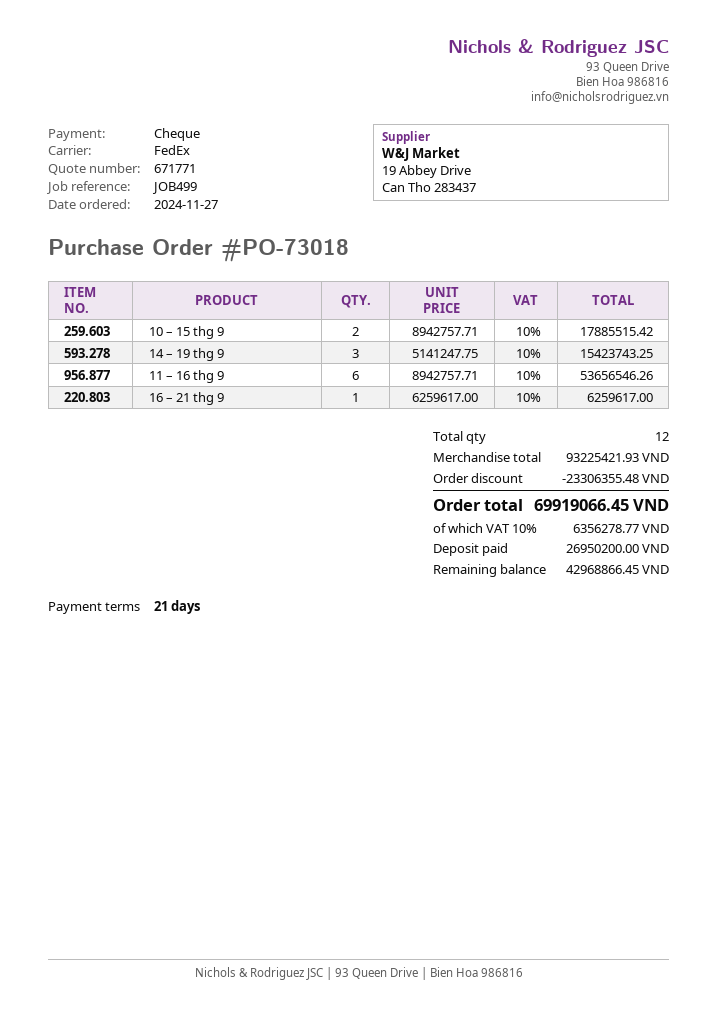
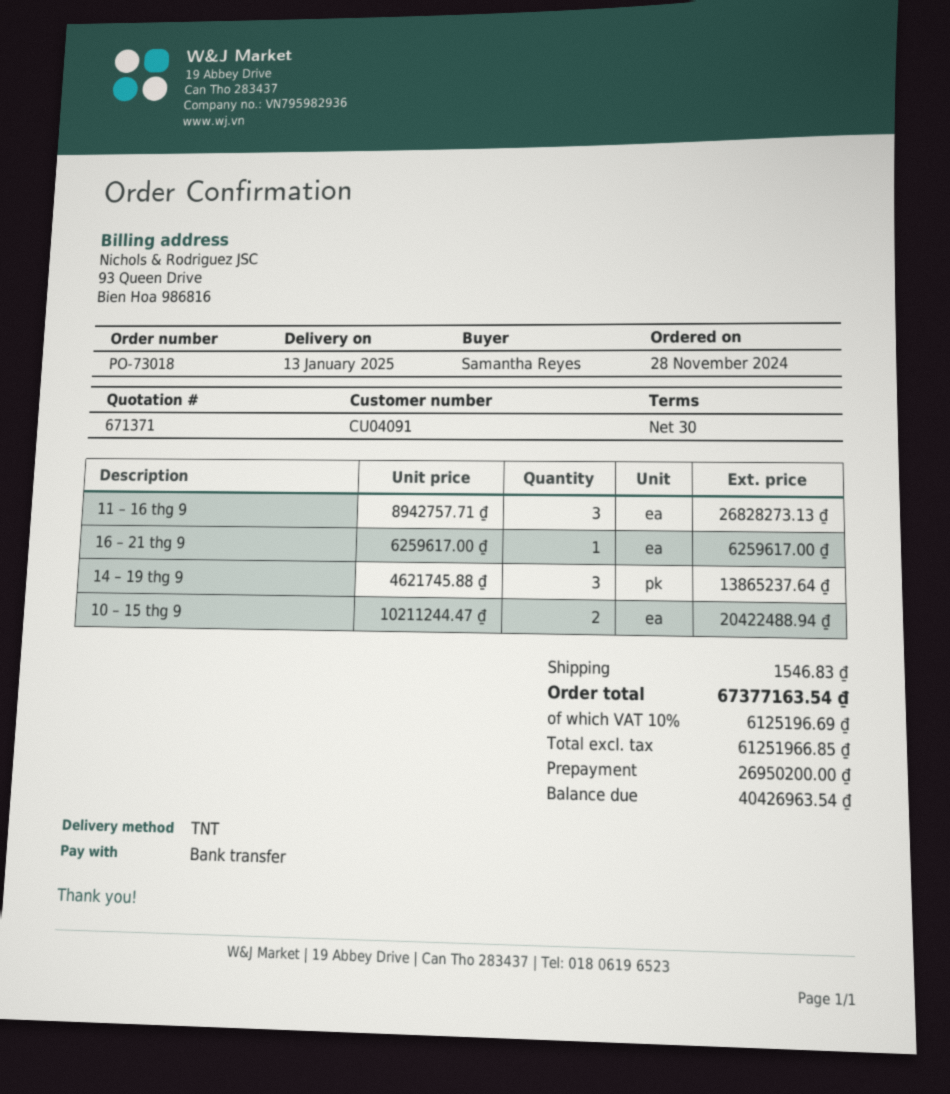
quote number: 671771 -> 671371
order date: 2024-11-27 -> 2024-11-28
payment terms: 21 days -> 30 days
payment method: cheque -> bank transfer
shipping method: FedEx -> TNT
10 – 15 thg 9: 2 x 8942757.71 = 17885515.42 -> 2 x 10211244.47 = 20422488.94
14 – 19 thg 9: 3 x 5141247.75 = 15423743.25 -> 3 x 4621745.88 = 13865237.64
11 – 16 thg 9: 6 x 8942757.71 = 53656546.26 -> 3 x 8942757.71 = 26828273.13
discount: 23306355.48 -> none
shipping: none -> 1546.83
tax: 10% = 6356278.77 -> 10% = 6125196.69
total: 69919066.45 -> 67377163.54
balance: 42968866.45 -> 40426963.54

